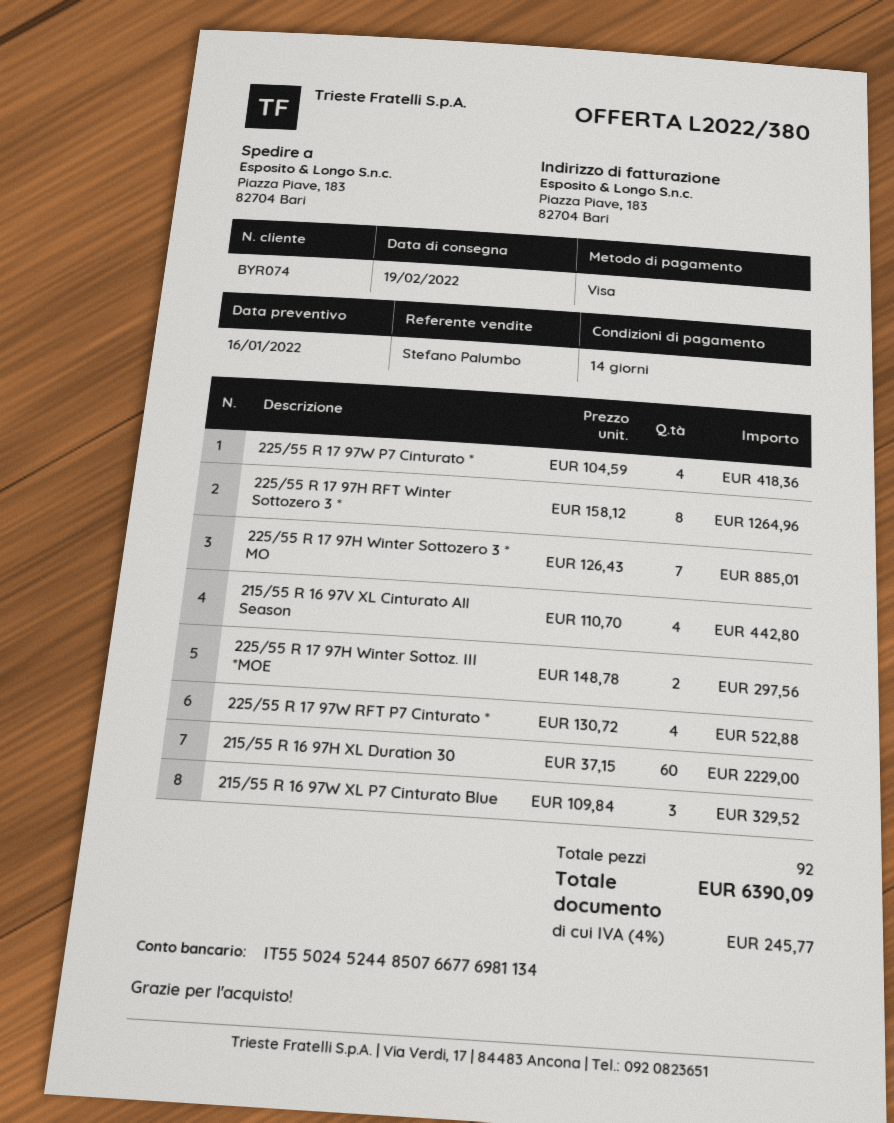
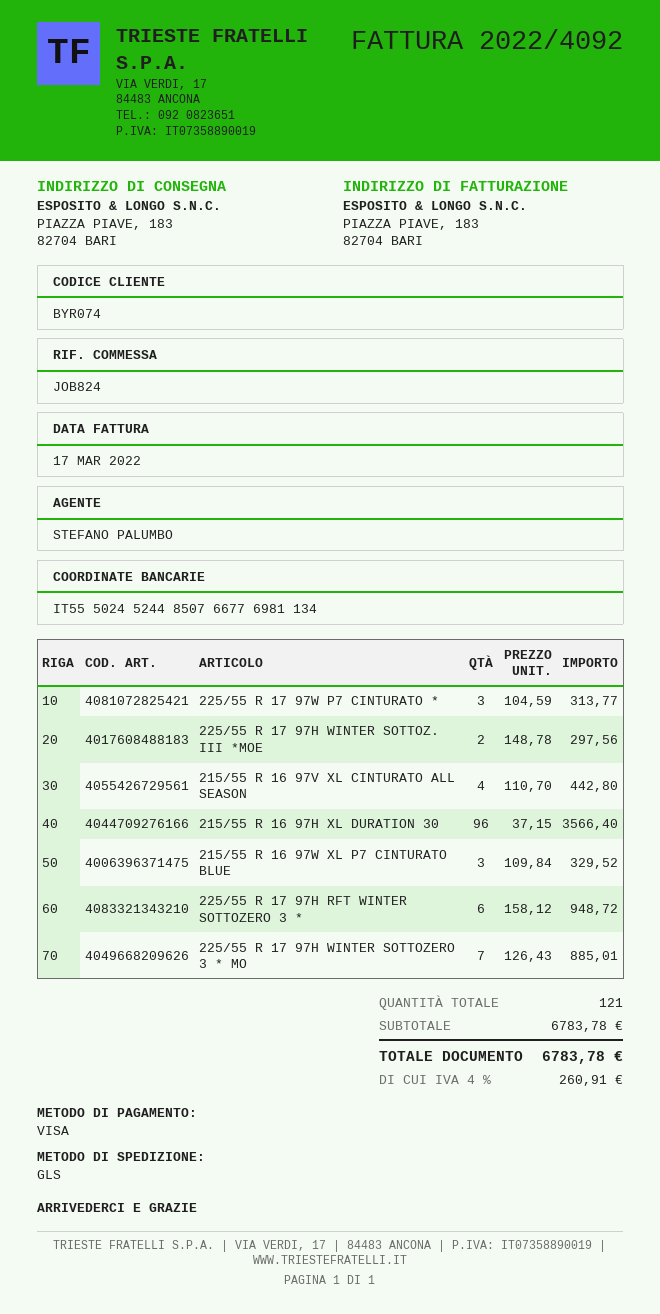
225/55 R 17 97W P7 Cinturato *: 4 x 104.59 = 418.36 -> 3 x 104.59 = 313.77
225/55 R 17 97H RFT Winter Sottozero 3 *: 8 x 158.12 = 1264.96 -> 6 x 158.12 = 948.72
225/55 R 17 97W RFT P7 Cinturato *: 4 x 130.72 = 522.88 -> none
215/55 R 16 97H XL Duration 30: 60 x 37.15 = 2229.00 -> 96 x 37.15 = 3566.40
total quantity: 92 -> 121
tax: 4% = 245.77 -> 4% = 260.91
total: 6390.09 -> 6783.78

